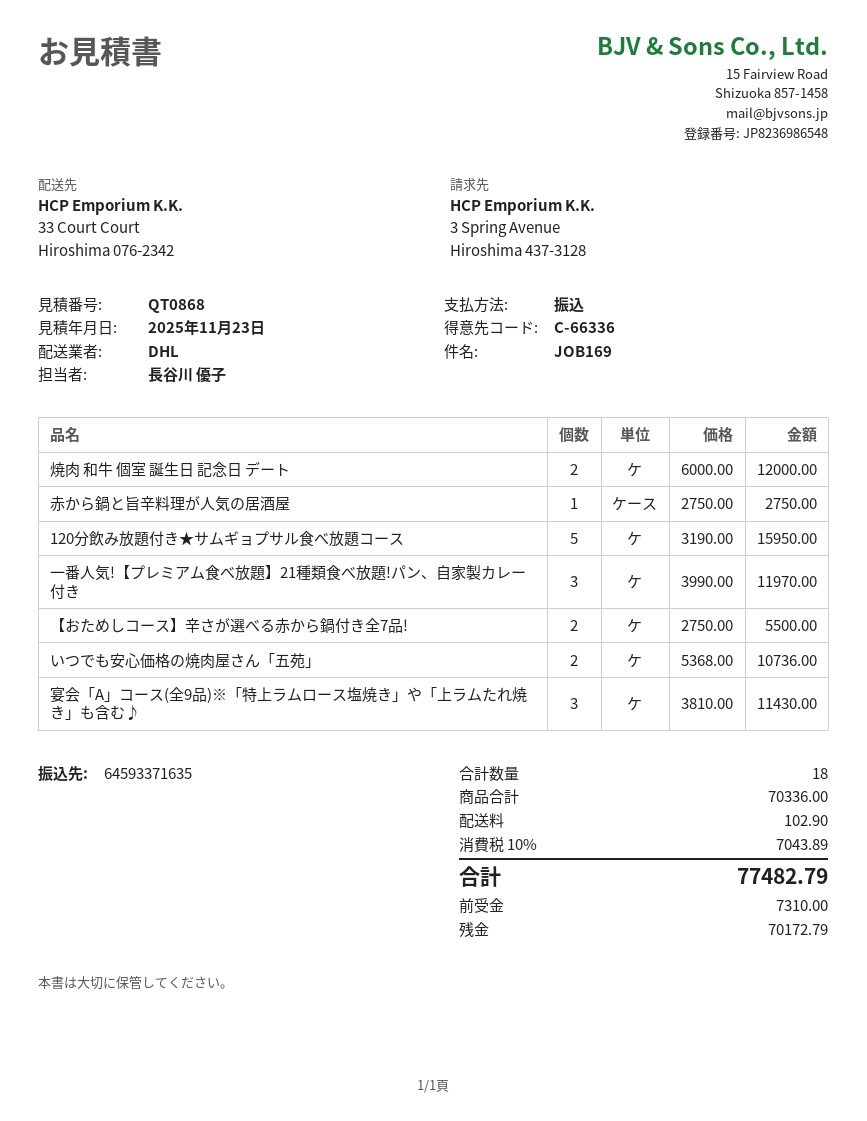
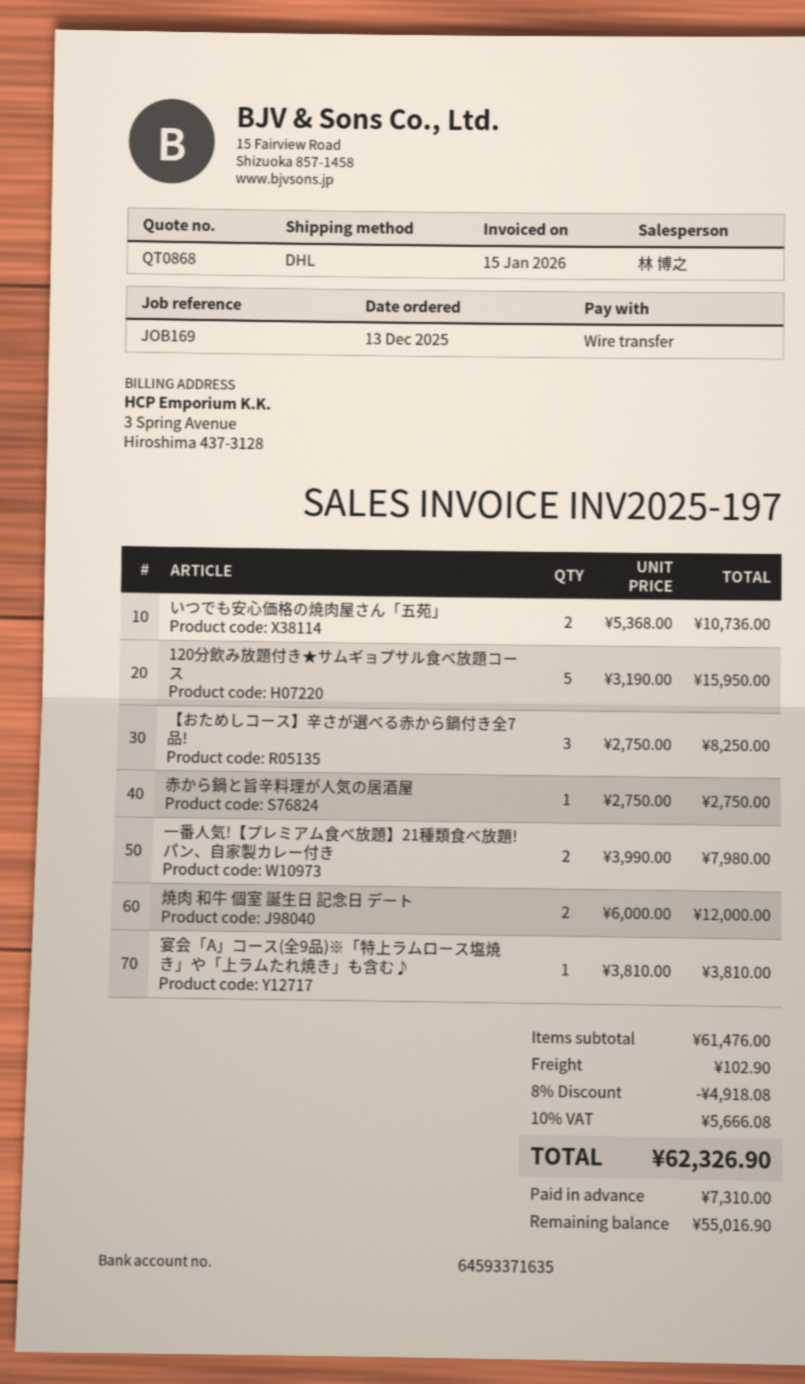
sales rep: 長谷川 優子 -> 林 博之
一番人気!【プレミアム食べ放題】21種類食べ放題!パン、自家製カレー付き: 3 x 3990.00 = 11970.00 -> 2 x 3990.00 = 7980.00
【おためしコース】辛さが選べる赤から鍋付き全7品!: 2 x 2750.00 = 5500.00 -> 3 x 2750.00 = 8250.00
宴会「A」コース(全9品)※「特上ラムロース塩焼き」や「上ラムたれ焼き」も含む♪: 3 x 3810.00 = 11430.00 -> 1 x 3810.00 = 3810.00
subtotal: 70336.00 -> 61476.00
discount: none -> 8% = 4918.08
tax: 10% = 7043.89 -> 10% = 5666.08
total: 77482.79 -> 62326.90
balance: 70172.79 -> 55016.90

